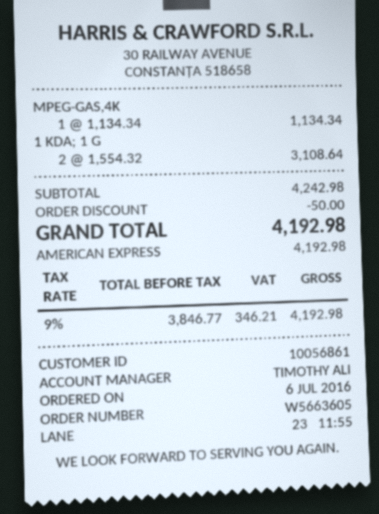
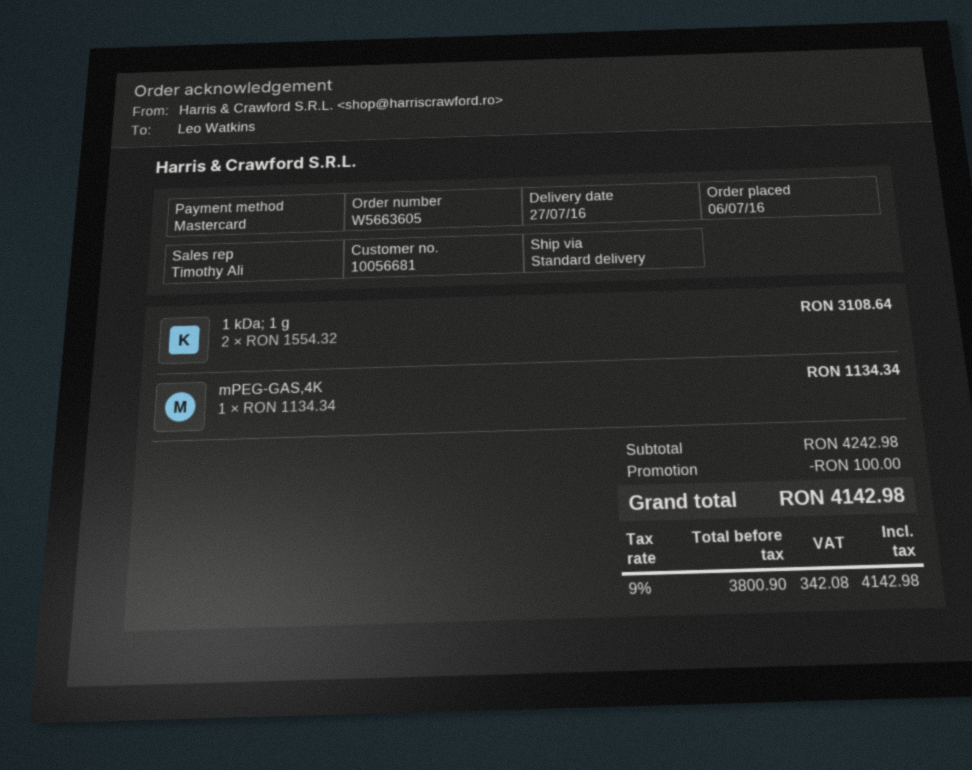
customer number: 10056861 -> 10056681
payment method: American Express -> Mastercard
discount: 50.00 -> 100.00
net: 3846.77 -> 3800.90
tax: 9% = 346.21 -> 9% = 342.08
total: 4192.98 -> 4142.98

